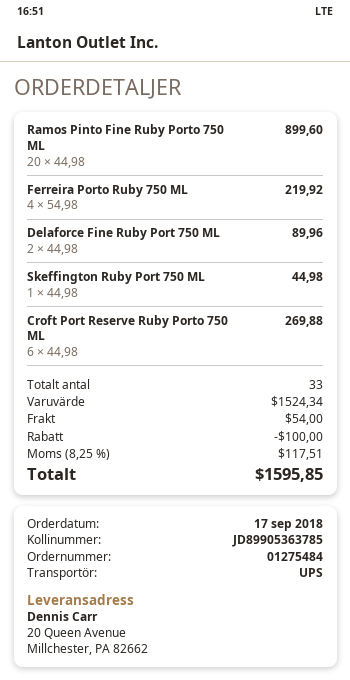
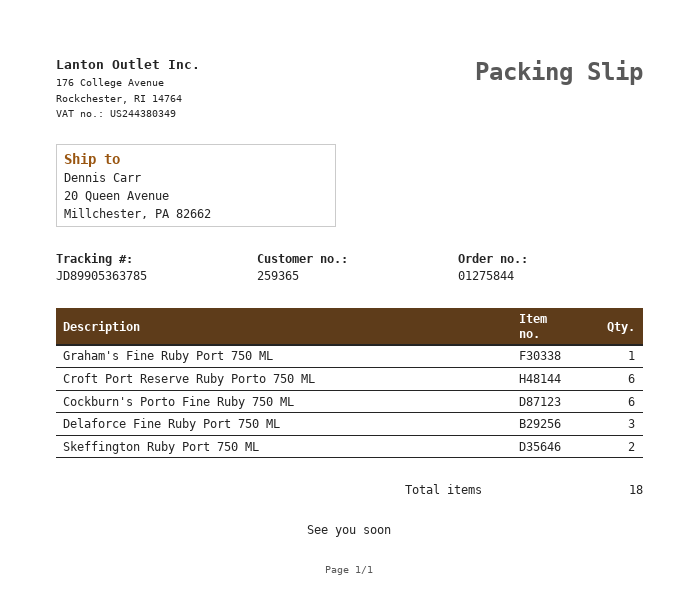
order number: 01275484 -> 01275844
Ramos Pinto Fine Ruby Porto 750 ML: 20 -> none
Ferreira Porto Ruby 750 ML: 4 -> none
Delaforce Fine Ruby Port 750 ML: 2 -> 3
Skeffington Ruby Port 750 ML: 1 -> 2
Graham's Fine Ruby Port 750 ML: none -> 1
Cockburn's Porto Fine Ruby 750 ML: none -> 6
total quantity: 33 -> 18

